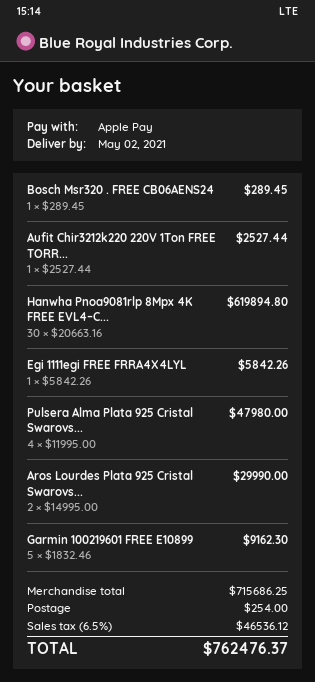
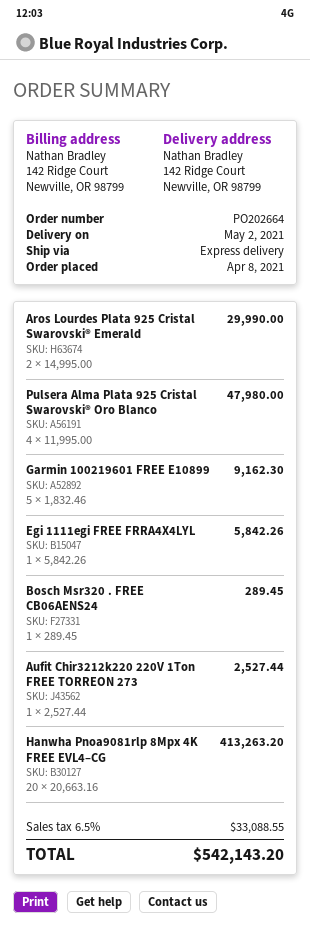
Hanwha Pnoa9081rlp 8Mpx 4K FREE EVL4–C...: 30 x 20663.16 = 619894.80 -> 20 x 20663.16 = 413263.20
shipping: 254.00 -> none
tax: 6.5% = 46536.12 -> 6.5% = 33088.55
total: 762476.37 -> 542143.20

